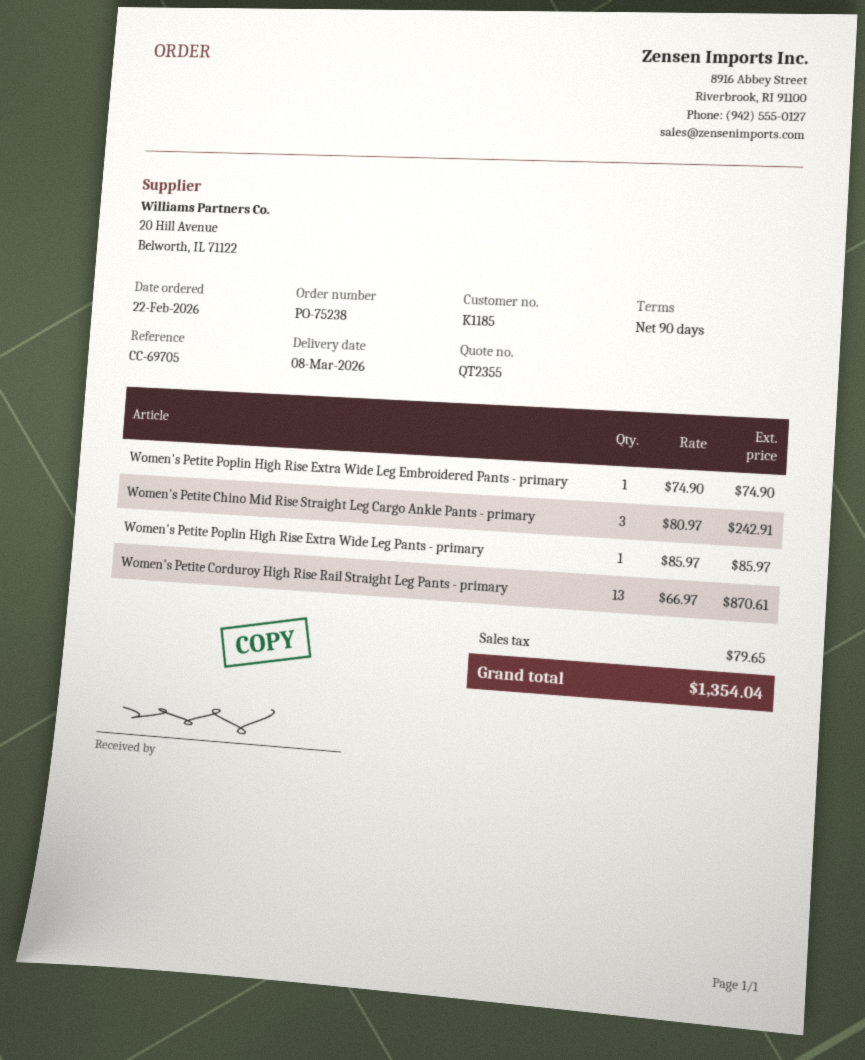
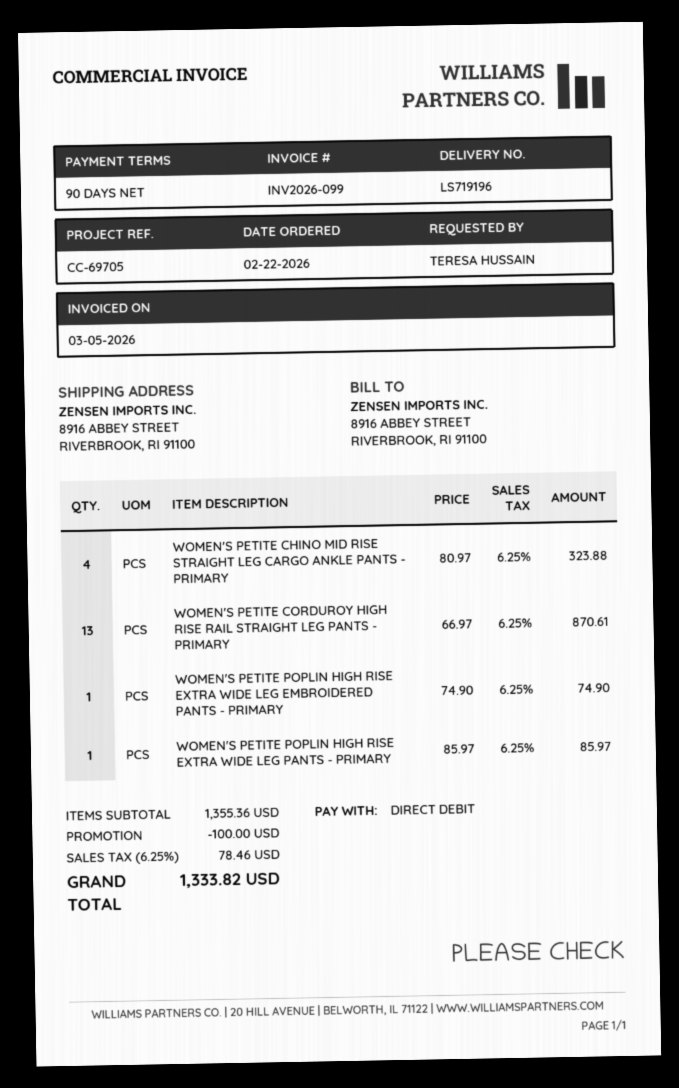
Women's Petite Chino Mid Rise Straight Leg Cargo Ankle Pants - primary: 3 x 80.97 = 242.91 -> 4 x 80.97 = 323.88
discount: none -> 100.00
tax: 79.65 -> 78.46
total: 1354.04 -> 1333.82

